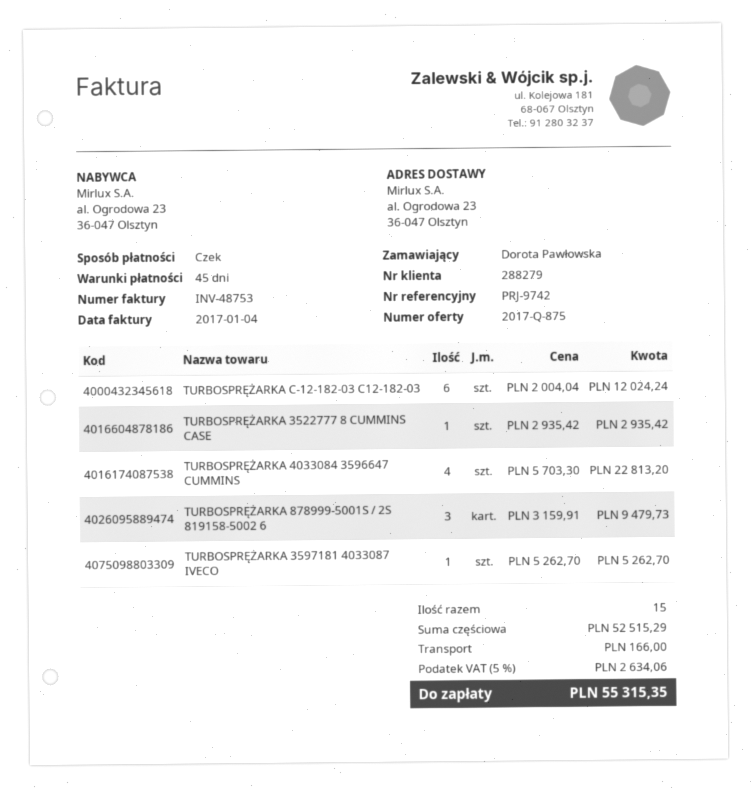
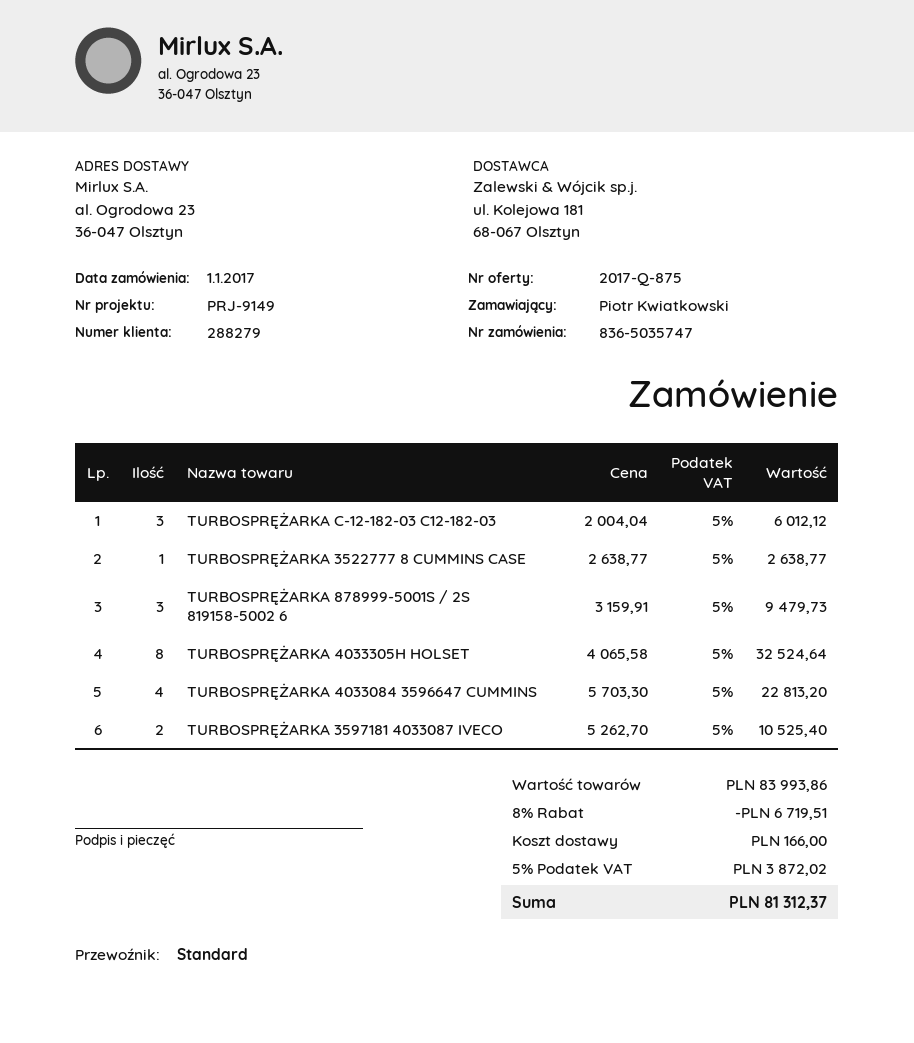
reference: PRJ-9742 -> PRJ-9149
ordered by: Dorota Pawłowska -> Piotr Kwiatkowski
TURBOSPRĘŻARKA C-12-182-03 C12-182-03: 6 x 2004.04 = 12024.24 -> 3 x 2004.04 = 6012.12
TURBOSPRĘŻARKA 3522777 8 CUMMINS CASE: 1 x 2935.42 = 2935.42 -> 1 x 2638.77 = 2638.77
TURBOSPRĘŻARKA 3597181 4033087 IVECO: 1 x 5262.70 = 5262.70 -> 2 x 5262.70 = 10525.40
TURBOSPRĘŻARKA 4033305H HOLSET: none -> 8 x 4065.58 = 32524.64
subtotal: 52515.29 -> 83993.86
discount: none -> 8% = 6719.51
tax: 5% = 2634.06 -> 5% = 3872.02
total: 55315.35 -> 81312.37

